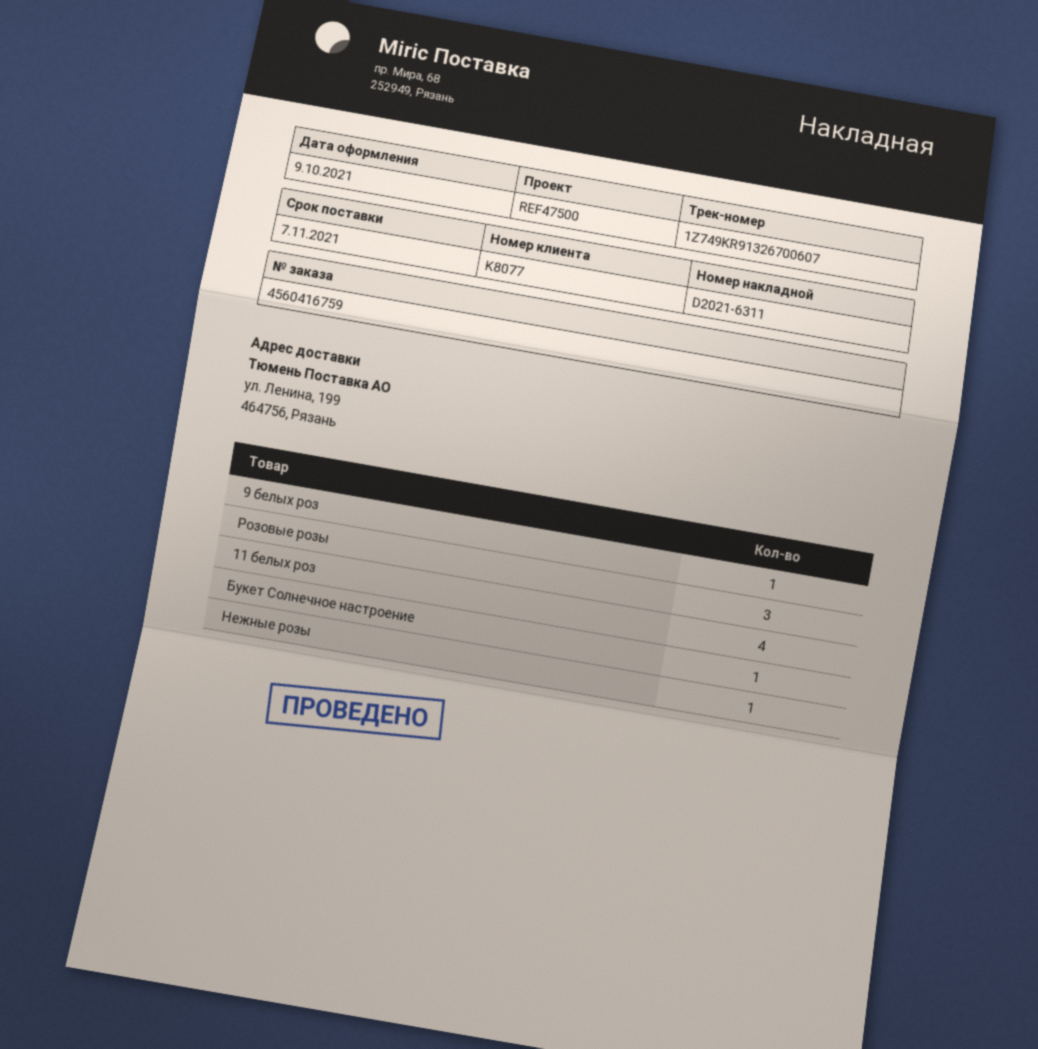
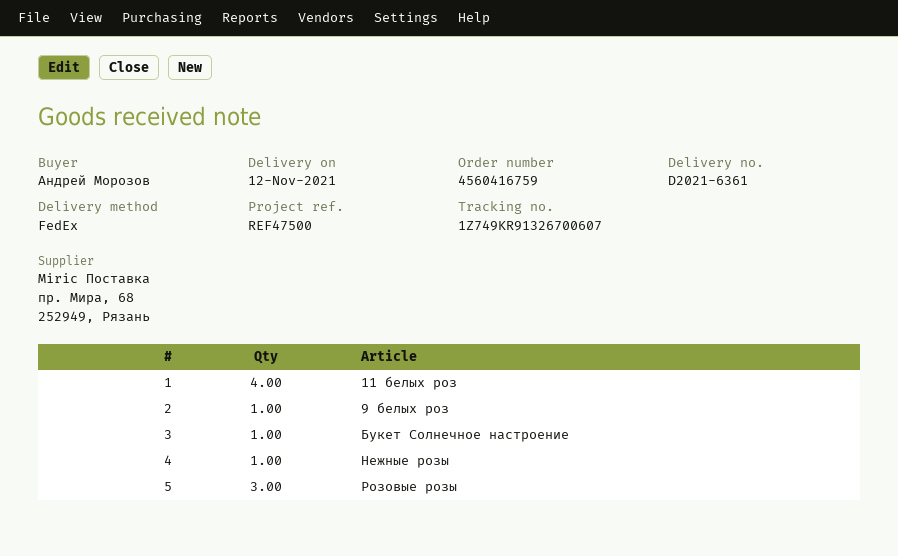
delivery note number: D2021-6311 -> D2021-6361
delivery date: 2021-11-07 -> 2021-11-12

